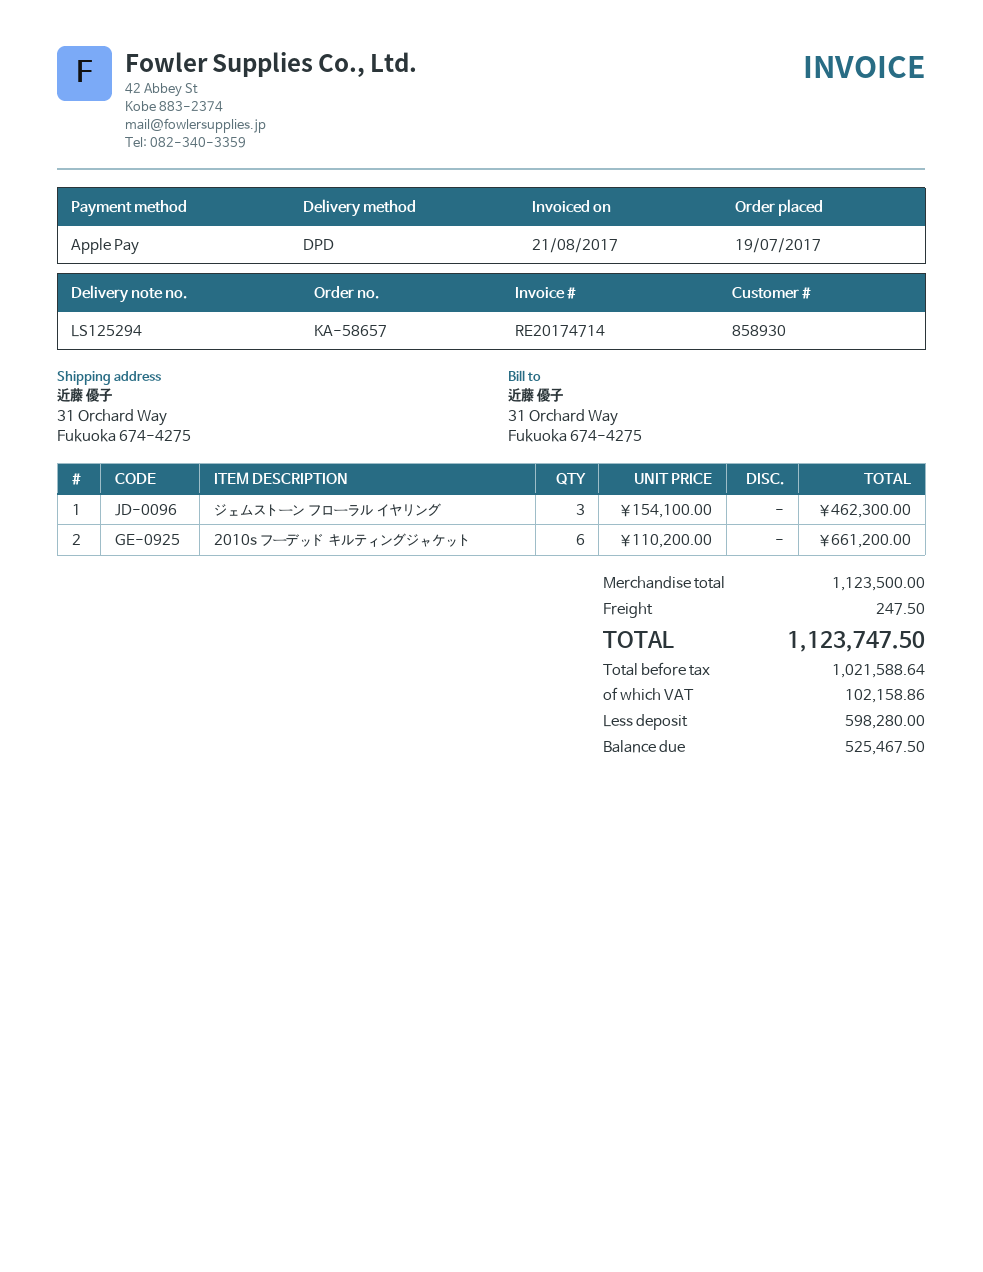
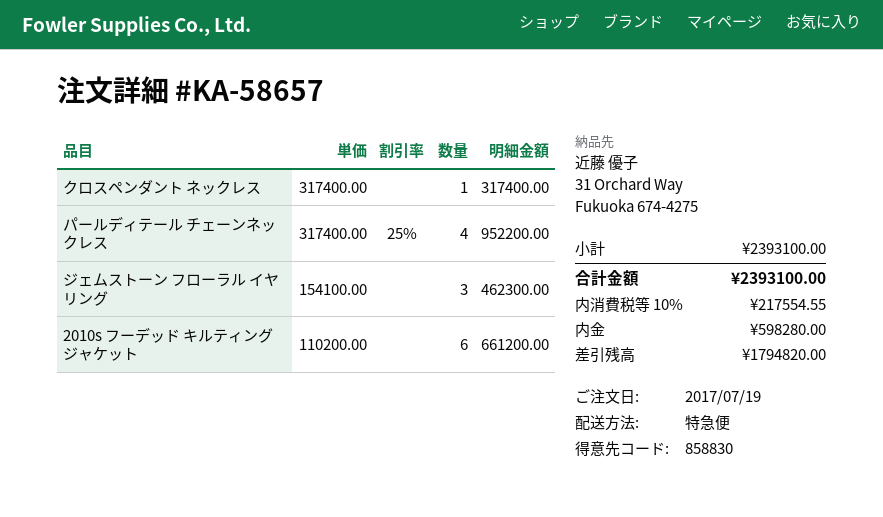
customer number: 858930 -> 858830
shipping method: DPD -> express
クロスペンダント ネックレス: none -> 1 x 317400.00 = 317400.00
パールディテール チェーンネックレス: none -> 4 x 317400.00 - 25% = 952200.00
subtotal: 1123500.00 -> 2393100.00
shipping: 247.50 -> none
tax: 102158.86 -> 217554.55
total: 1123747.50 -> 2393100.00
balance: 525467.50 -> 1794820.00

